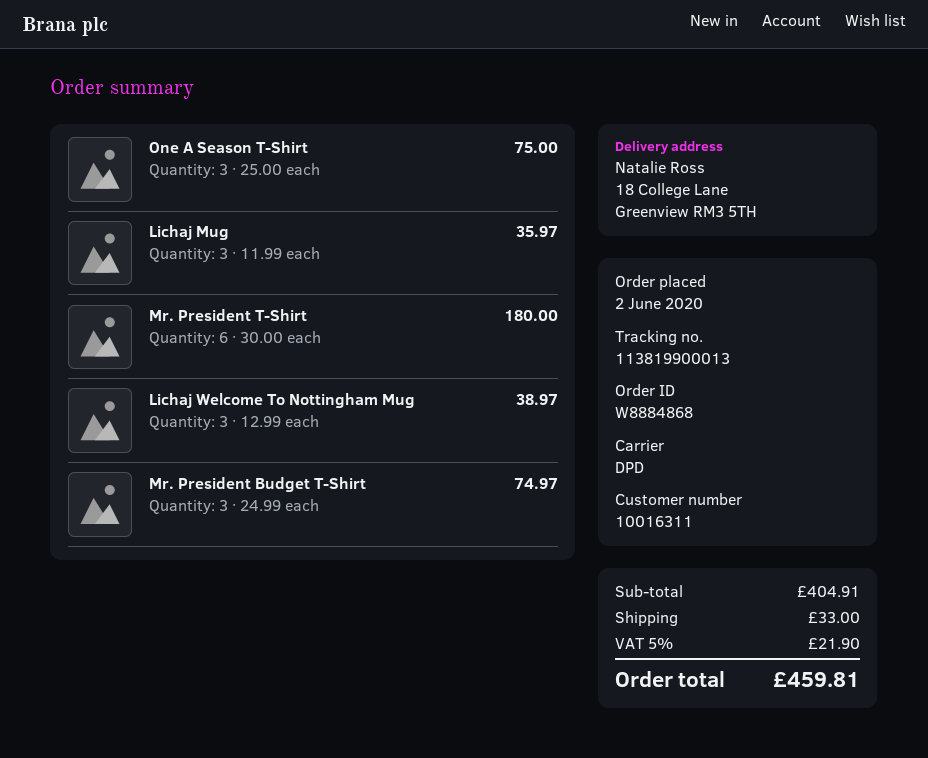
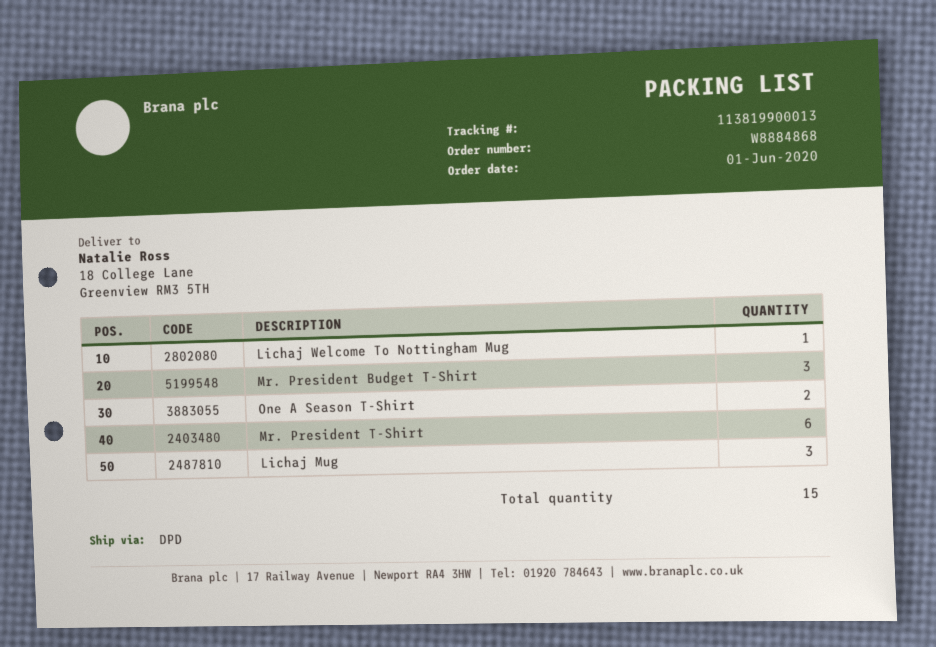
order date: 2020-06-02 -> 2020-06-01
One A Season T-Shirt: 3 -> 2
Lichaj Welcome To Nottingham Mug: 3 -> 1

